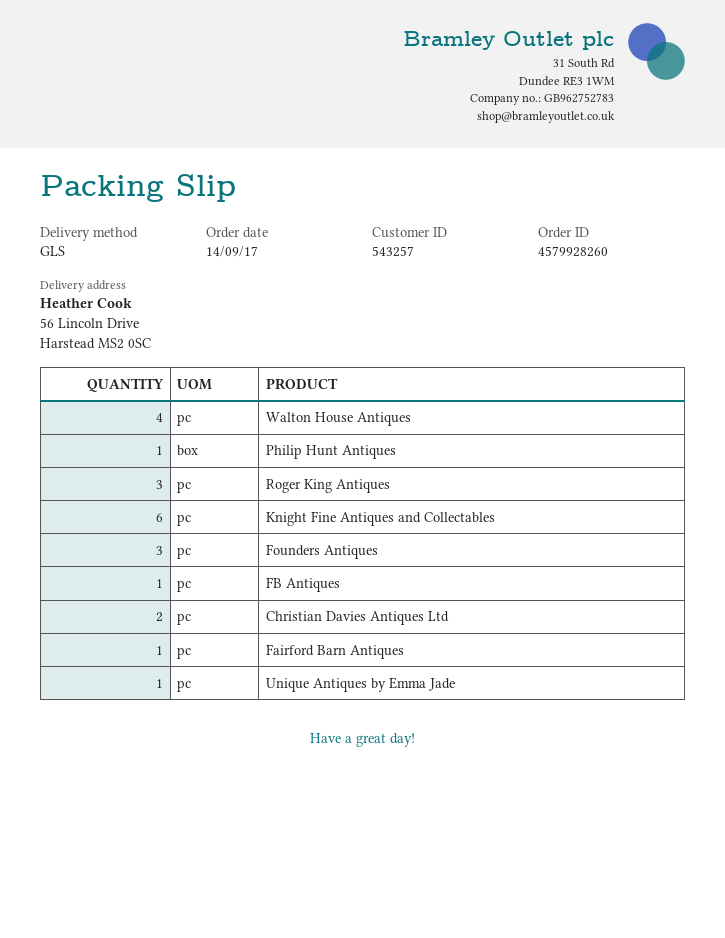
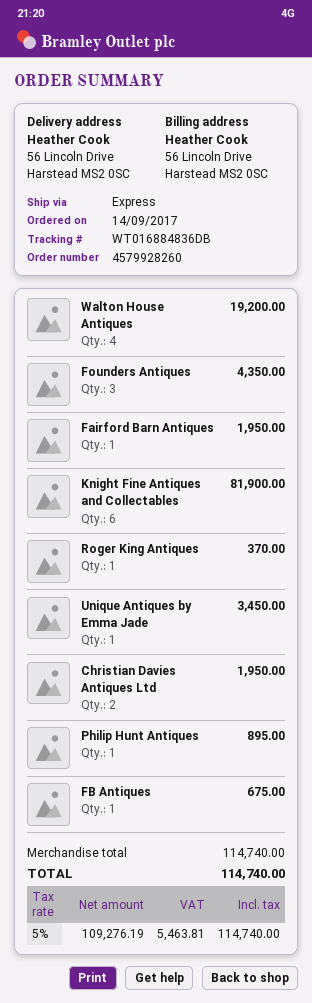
shipping method: GLS -> express
Roger King Antiques: 3 -> 1

